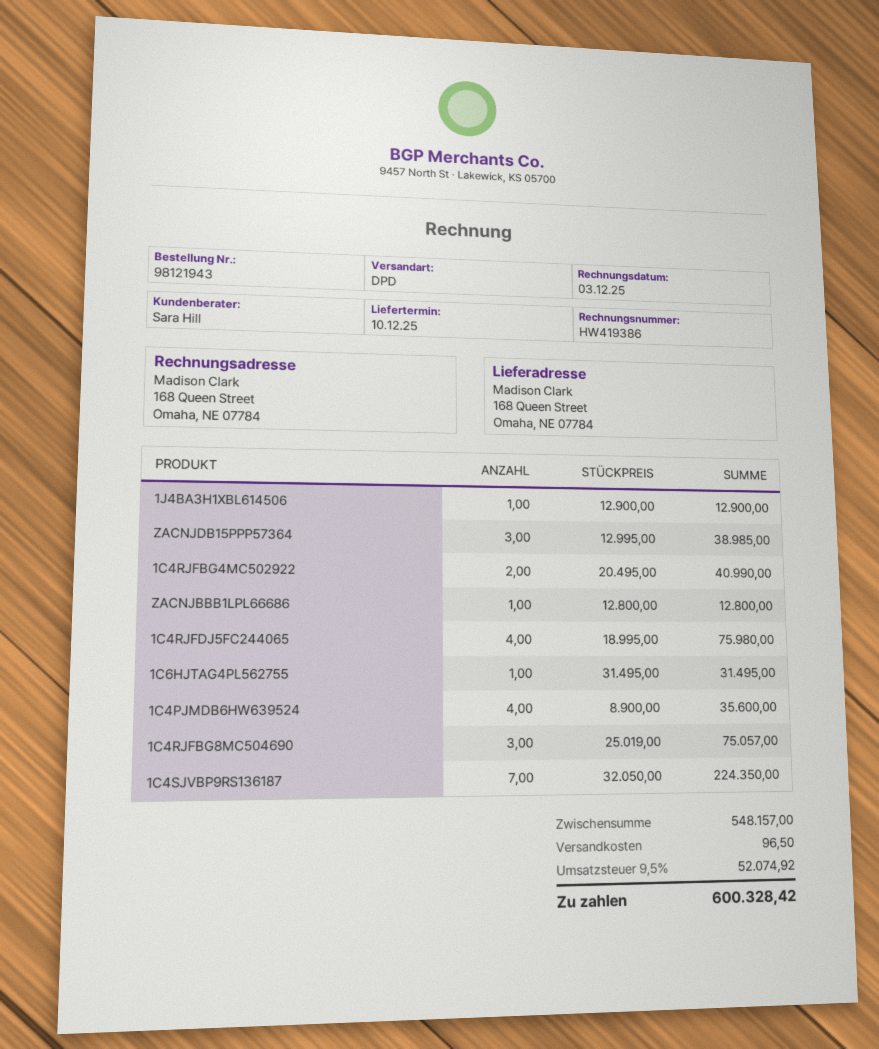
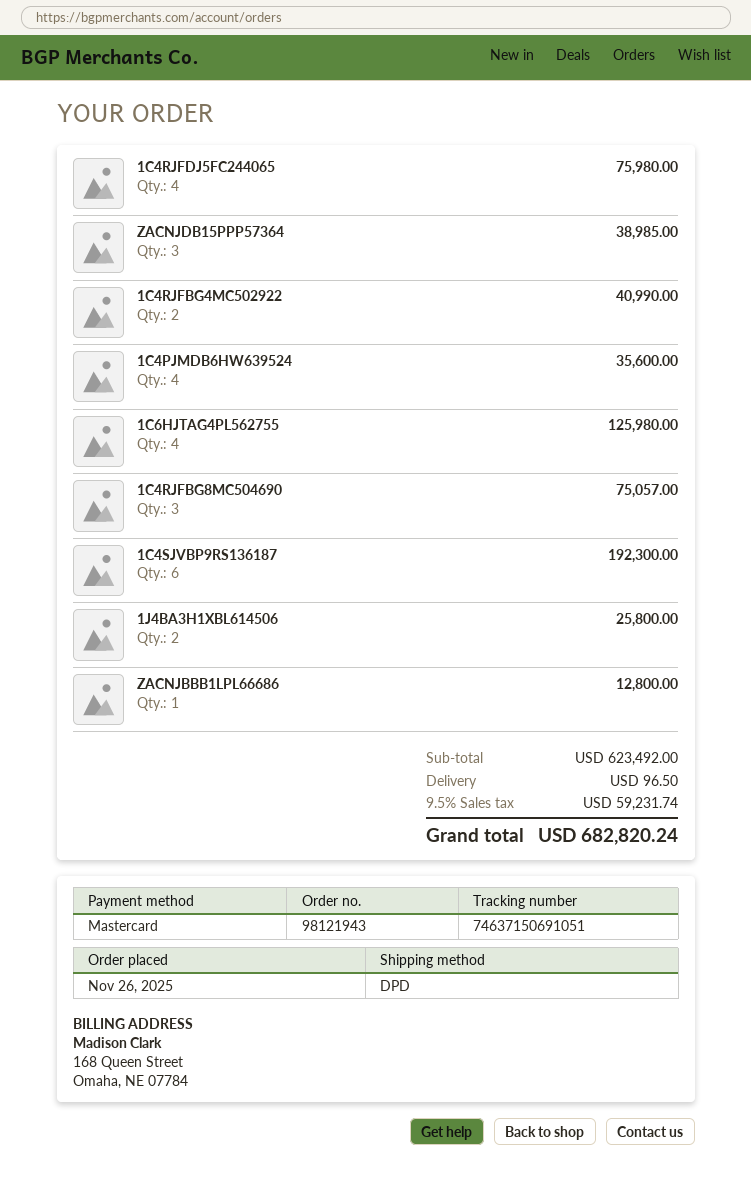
1J4BA3H1XBL614506: 1 for 12900.00 -> 2 for 25800.00
1C6HJTAG4PL562755: 1 for 31495.00 -> 4 for 125980.00
1C4SJVBP9RS136187: 7 for 224350.00 -> 6 for 192300.00
subtotal: 548157.00 -> 623492.00
tax: 9.5% = 52074.92 -> 9.5% = 59231.74
total: 600328.42 -> 682820.24

